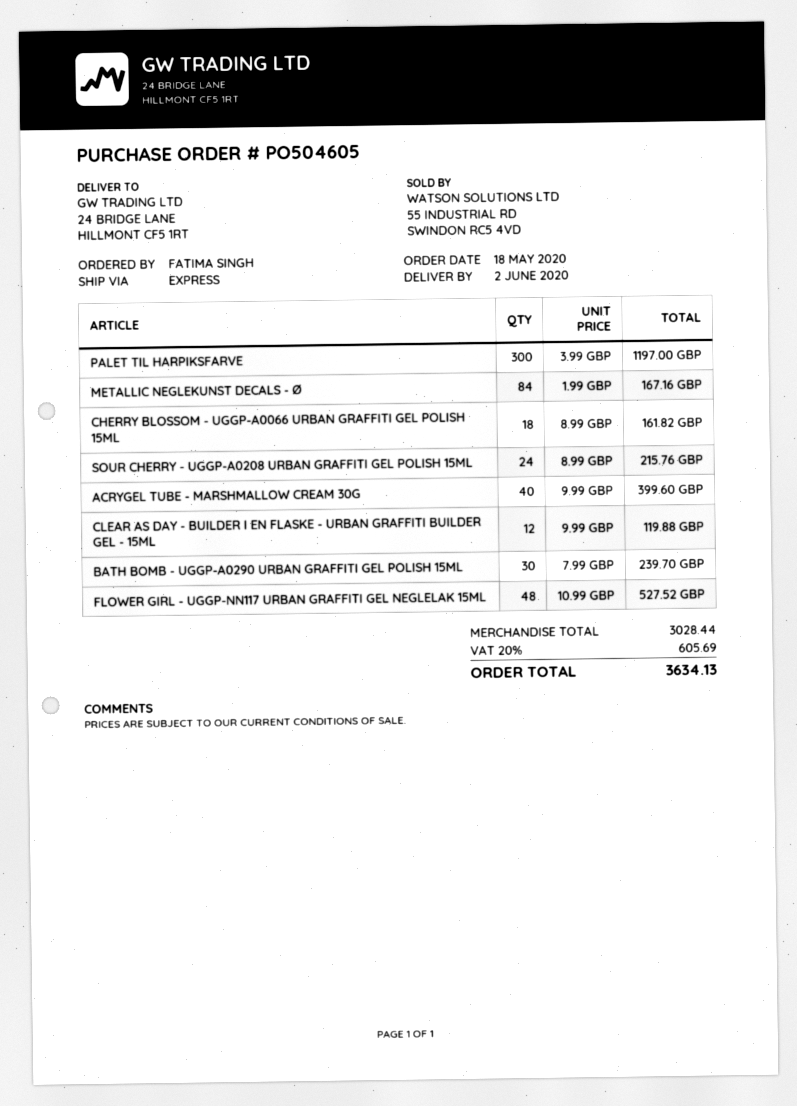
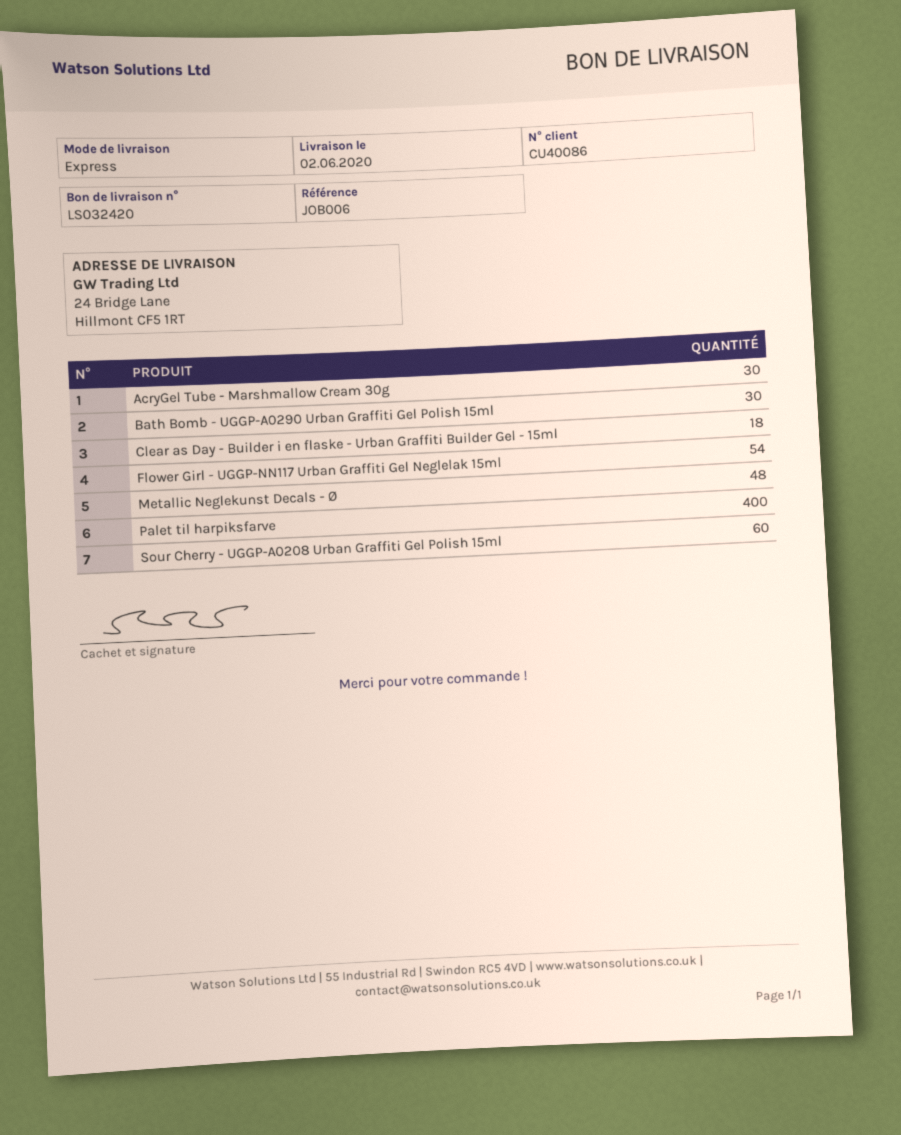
PALET TIL HARPIKSFARVE: 300 -> 400
METALLIC NEGLEKUNST DECALS - Ø: 84 -> 48
CHERRY BLOSSOM - UGGP-A0066 URBAN GRAFFITI GEL POLISH 15ML: 18 -> none
SOUR CHERRY - UGGP-A0208 URBAN GRAFFITI GEL POLISH 15ML: 24 -> 60
ACRYGEL TUBE - MARSHMALLOW CREAM 30G: 40 -> 30
CLEAR AS DAY - BUILDER I EN FLASKE - URBAN GRAFFITI BUILDER GEL - 15ML: 12 -> 18
FLOWER GIRL - UGGP-NN117 URBAN GRAFFITI GEL NEGLELAK 15ML: 48 -> 54

